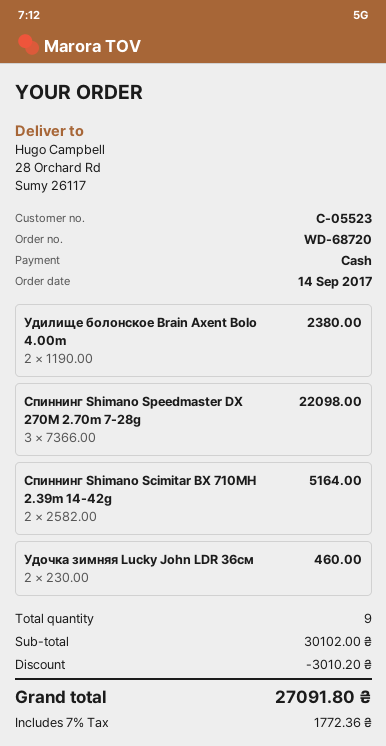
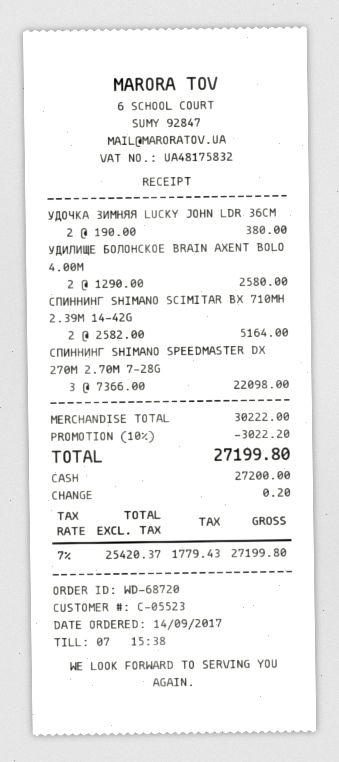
Удилище болонское Brain Axent Bolo 4.00m: 2 x 1190.00 = 2380.00 -> 2 x 1290.00 = 2580.00
Удочка зимняя Lucky John LDR 36см: 2 x 230.00 = 460.00 -> 2 x 190.00 = 380.00
subtotal: 30102.00 -> 30222.00
discount: 3010.20 -> 3022.20
tax: 7% = 1772.36 -> 7% = 1779.43
total: 27091.80 -> 27199.80

